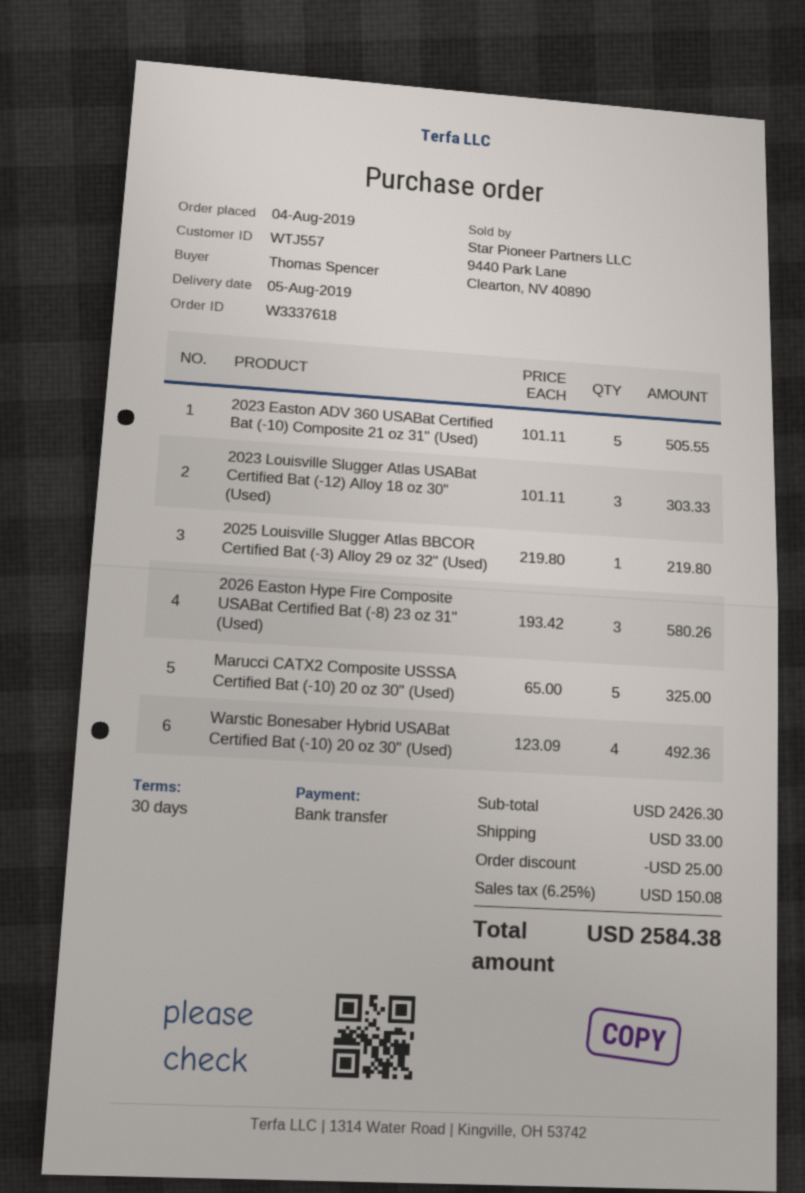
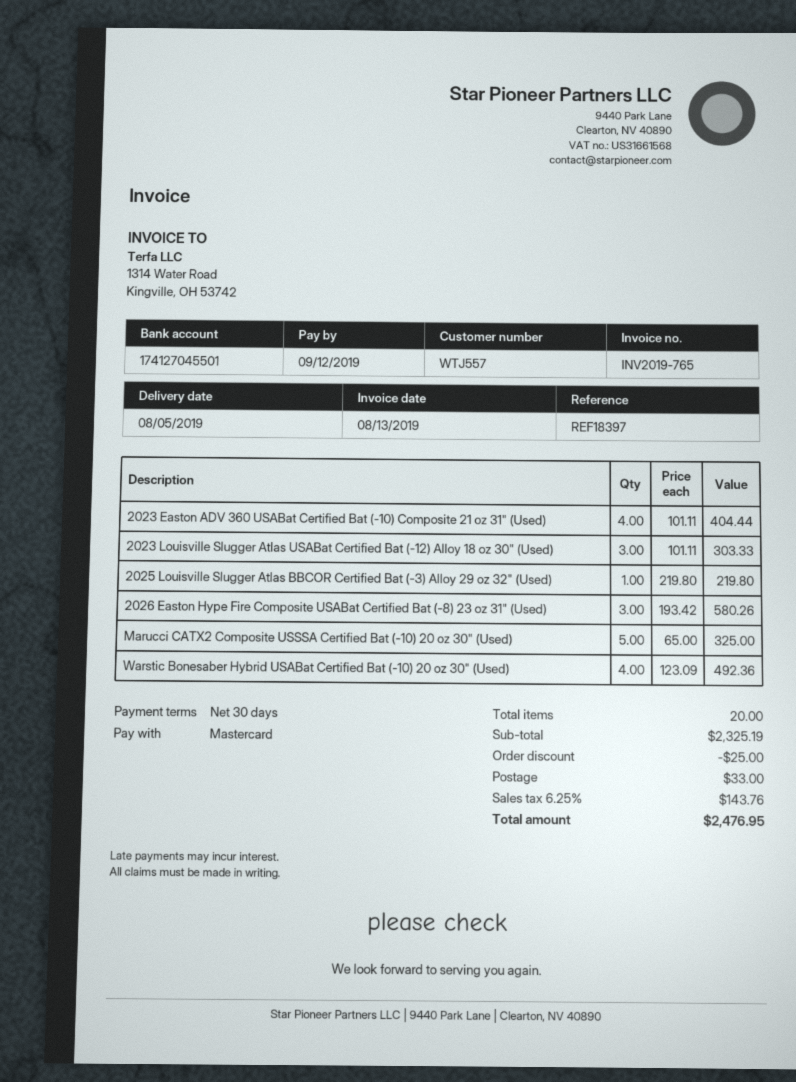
payment method: bank transfer -> Mastercard
2023 Easton ADV 360 USABat Certified Bat (-10) Composite 21 oz 31" (Used): 5 x 101.11 = 505.55 -> 4 x 101.11 = 404.44
subtotal: 2426.30 -> 2325.19
tax: 6.25% = 150.08 -> 6.25% = 143.76
total: 2584.38 -> 2476.95

